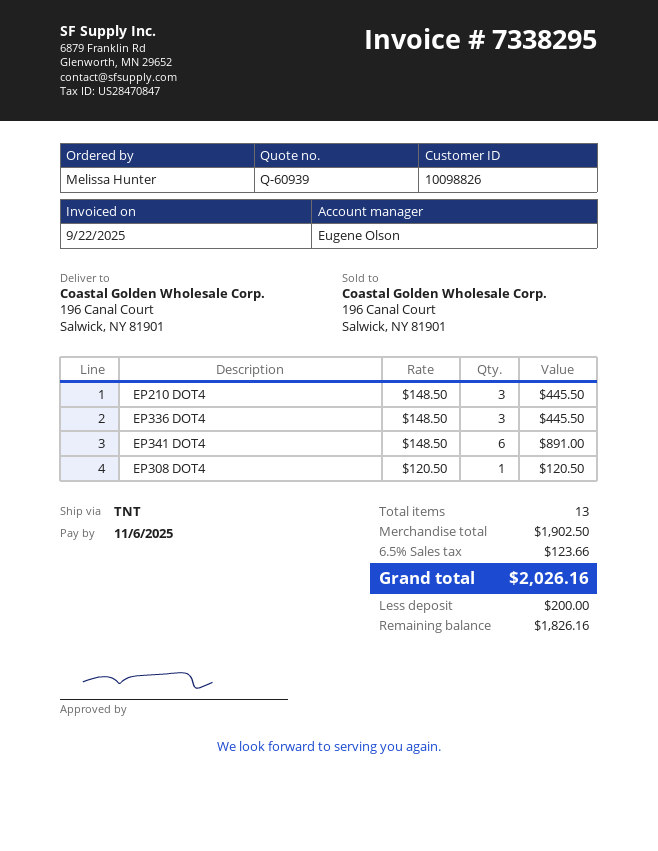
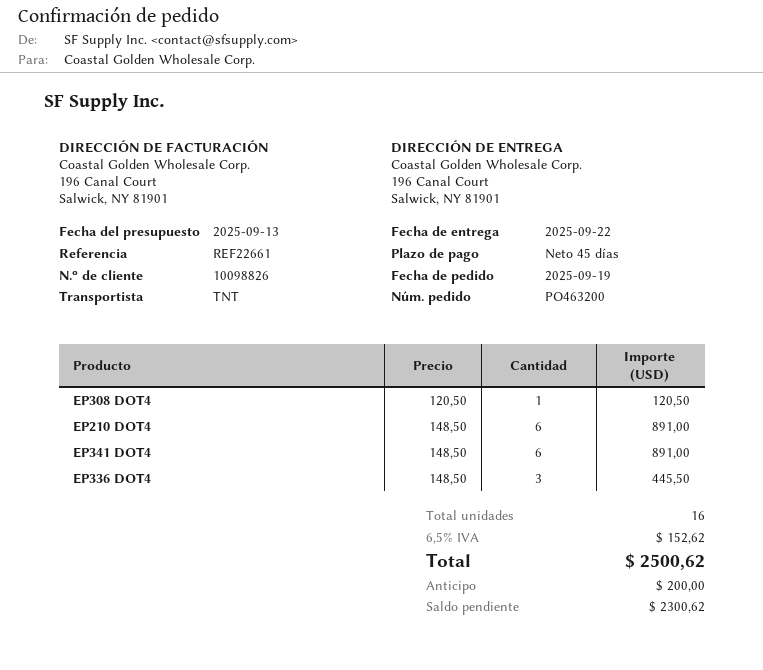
EP210 DOT4: 3 x 148.50 = 445.50 -> 6 x 148.50 = 891.00
total quantity: 13 -> 16
tax: 6.5% = 123.66 -> 6.5% = 152.62
total: 2026.16 -> 2500.62
balance: 1826.16 -> 2300.62

